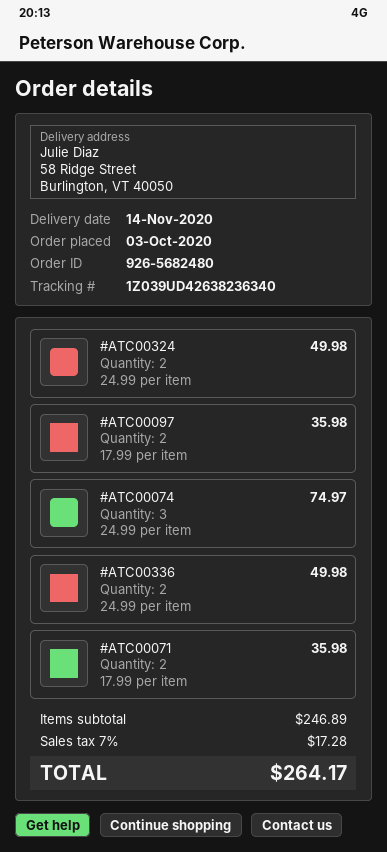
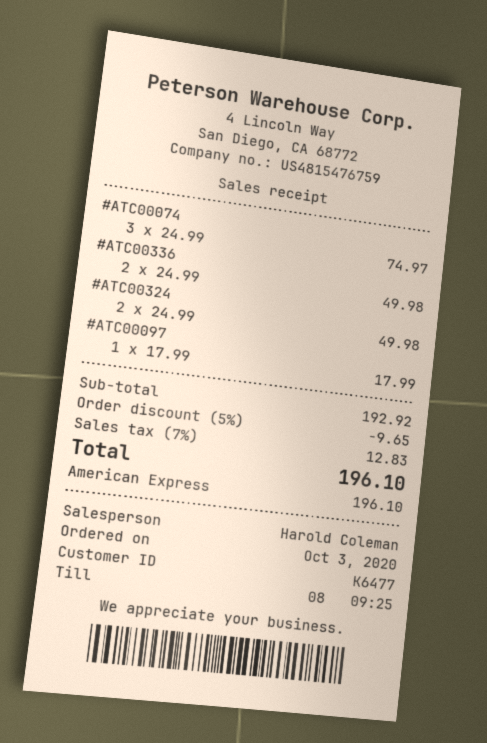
#ATC00097: 2 x 17.99 = 35.98 -> 1 x 17.99 = 17.99
#ATC00071: 2 x 17.99 = 35.98 -> none
subtotal: 246.89 -> 192.92
discount: none -> 5% = 9.65
tax: 7% = 17.28 -> 7% = 12.83
total: 264.17 -> 196.10

